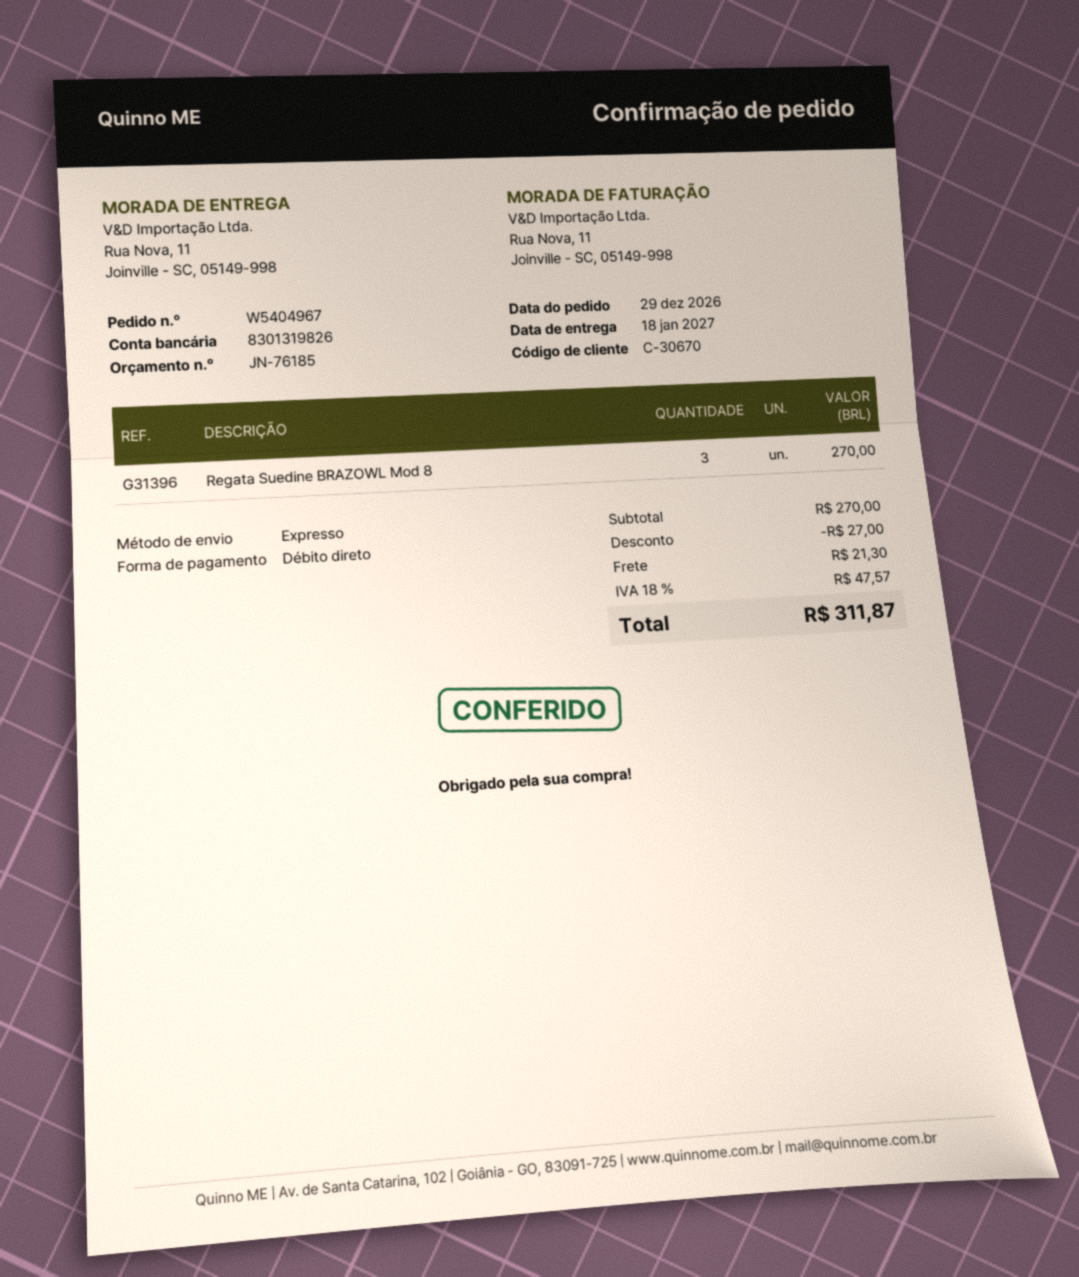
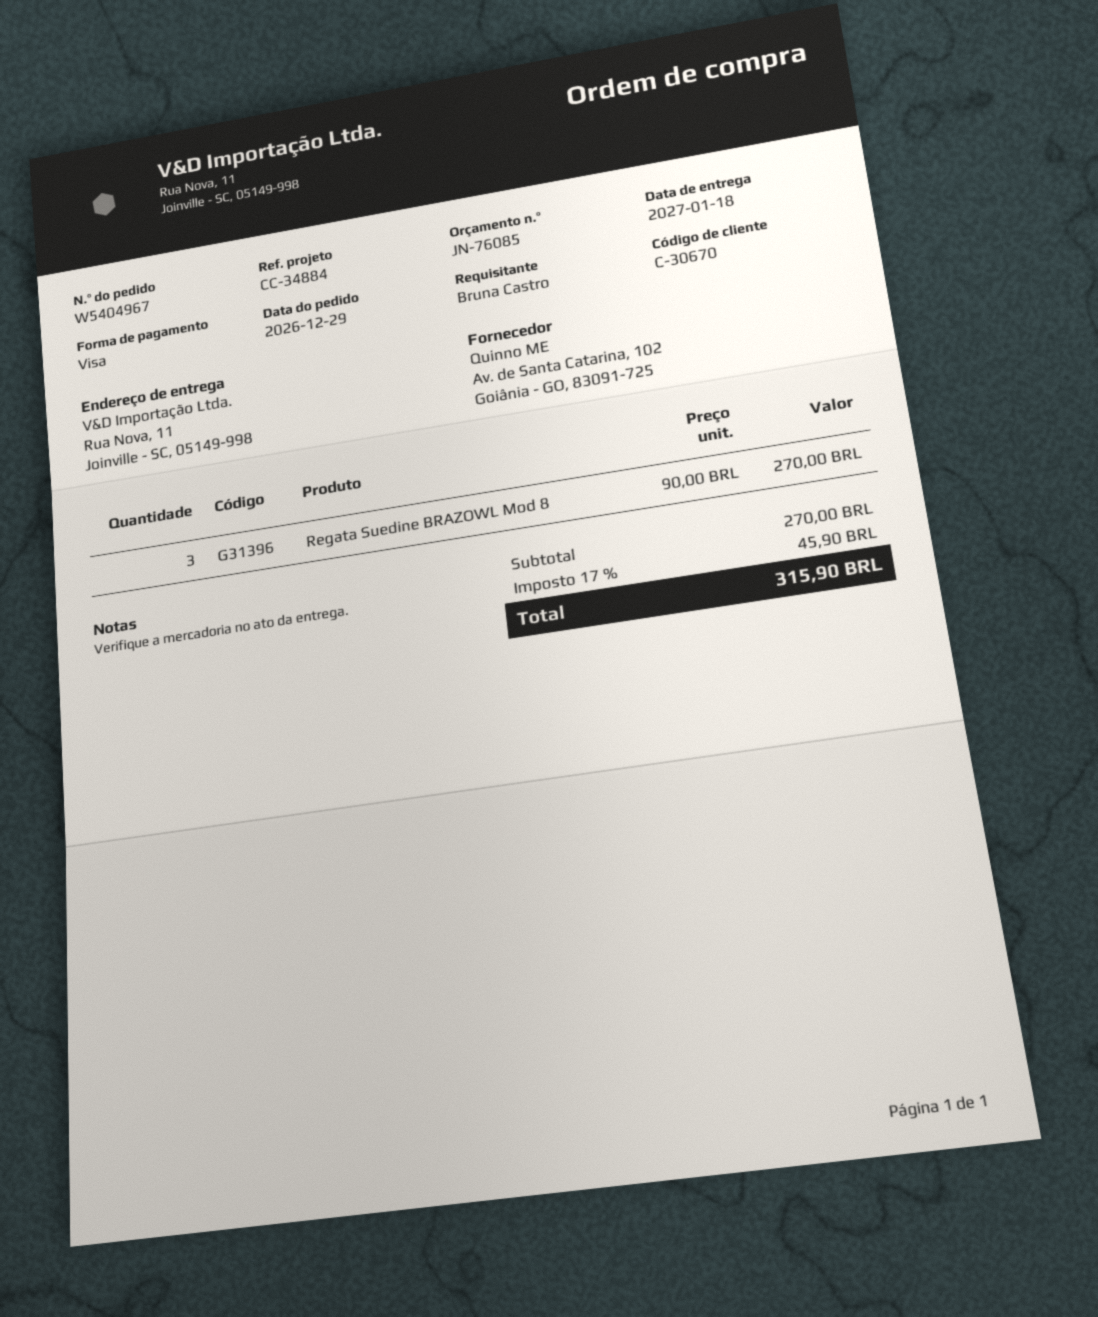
quote number: JN-76185 -> JN-76085
payment method: direct debit -> Visa
discount: 27.00 -> none
shipping: 21.30 -> none
tax: 18% = 47.57 -> 17% = 45.90
total: 311.87 -> 315.90

